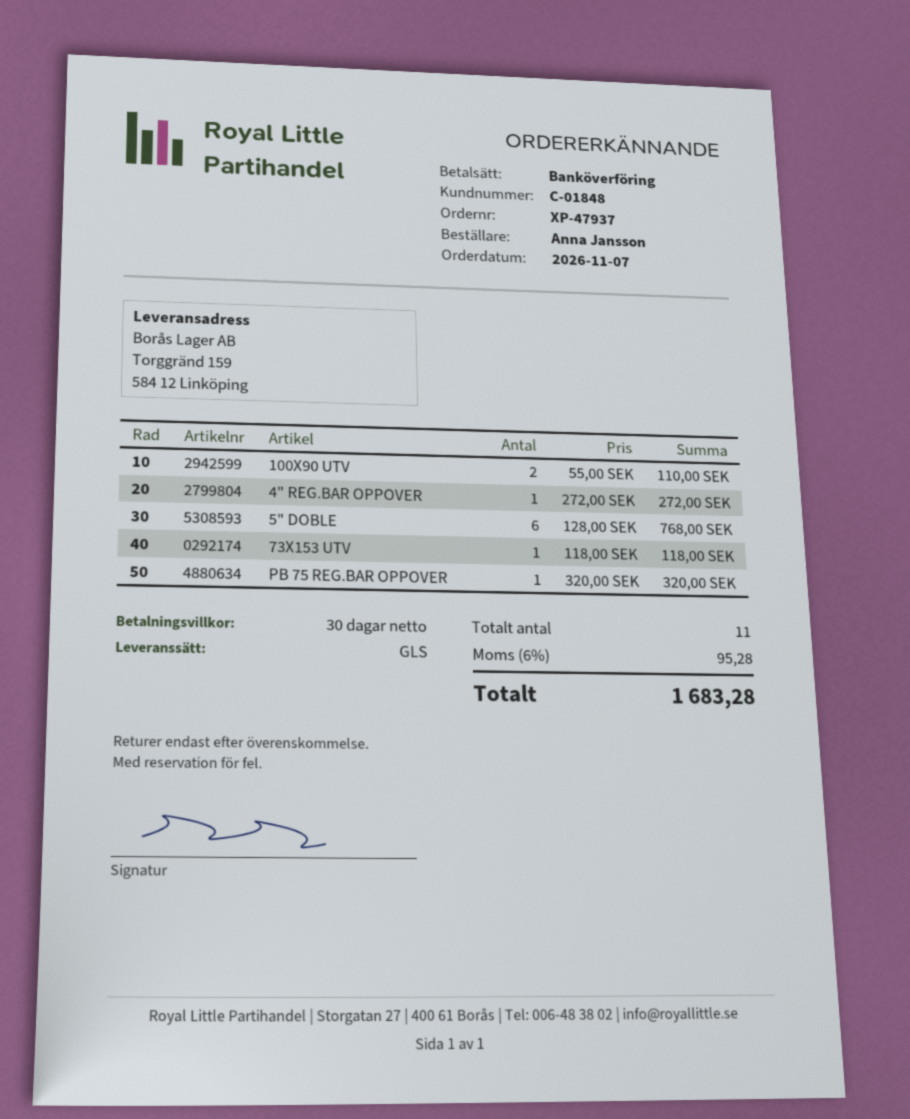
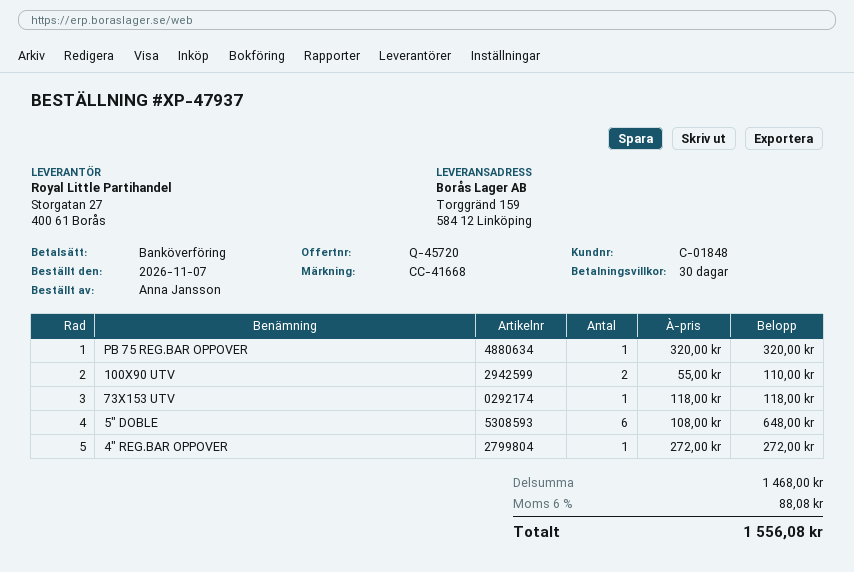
5" DOBLE: 6 x 128.00 = 768.00 -> 6 x 108.00 = 648.00
tax: 6% = 95.28 -> 6% = 88.08
total: 1683.28 -> 1556.08

